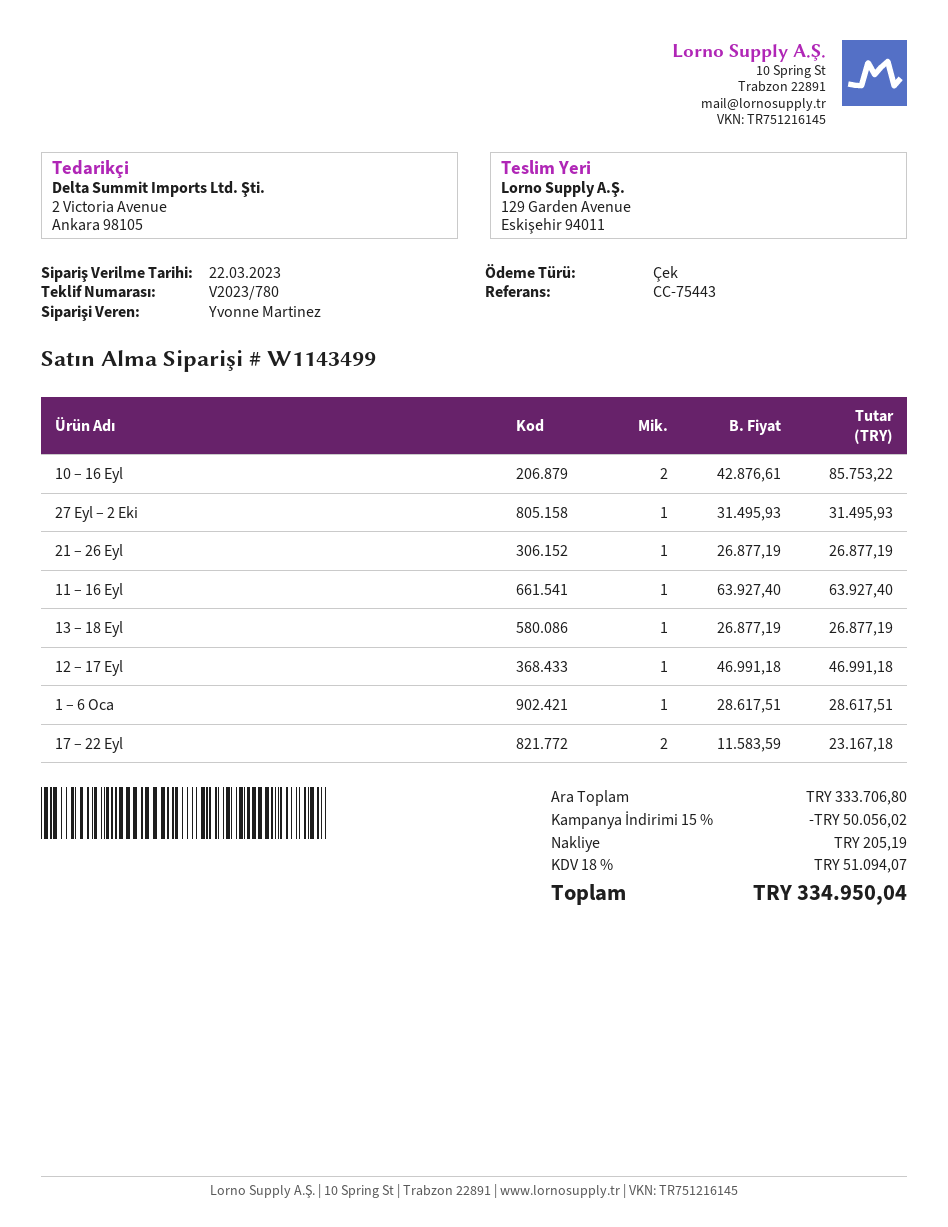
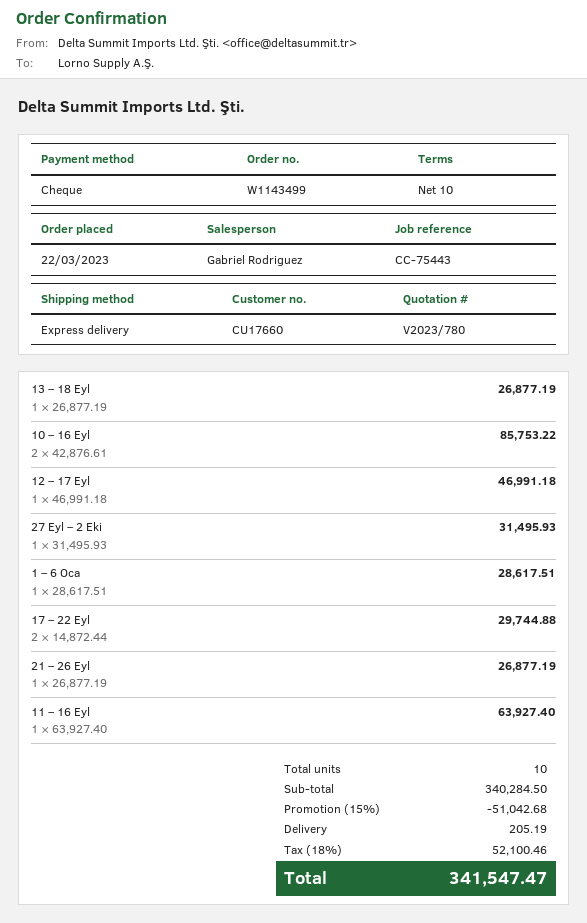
17 – 22 Eyl: 2 x 11583.59 = 23167.18 -> 2 x 14872.44 = 29744.88
subtotal: 333706.80 -> 340284.50
discount: 15% = 50056.02 -> 15% = 51042.68
tax: 18% = 51094.07 -> 18% = 52100.46
total: 334950.04 -> 341547.47

